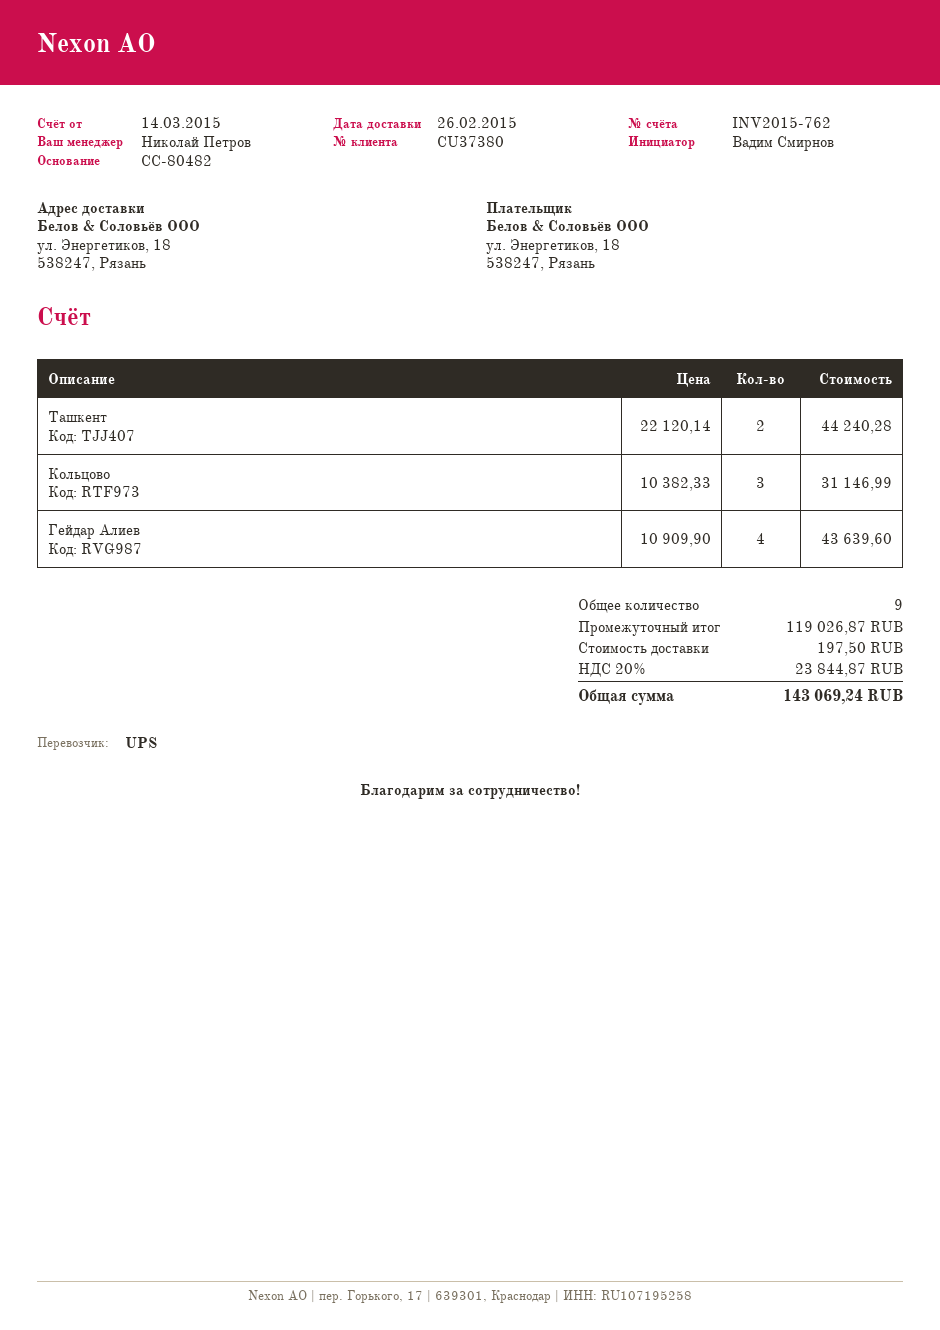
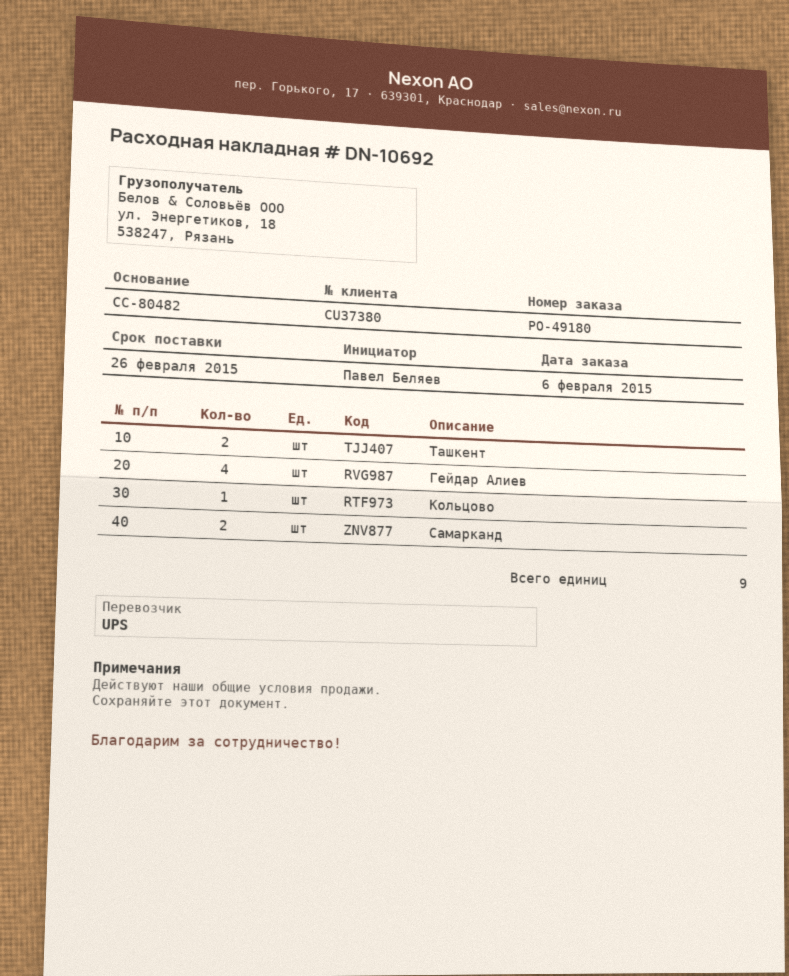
ordered by: Вадим Смирнов -> Павел Беляев
Кольцово: 3 -> 1
Самарканд: none -> 2

